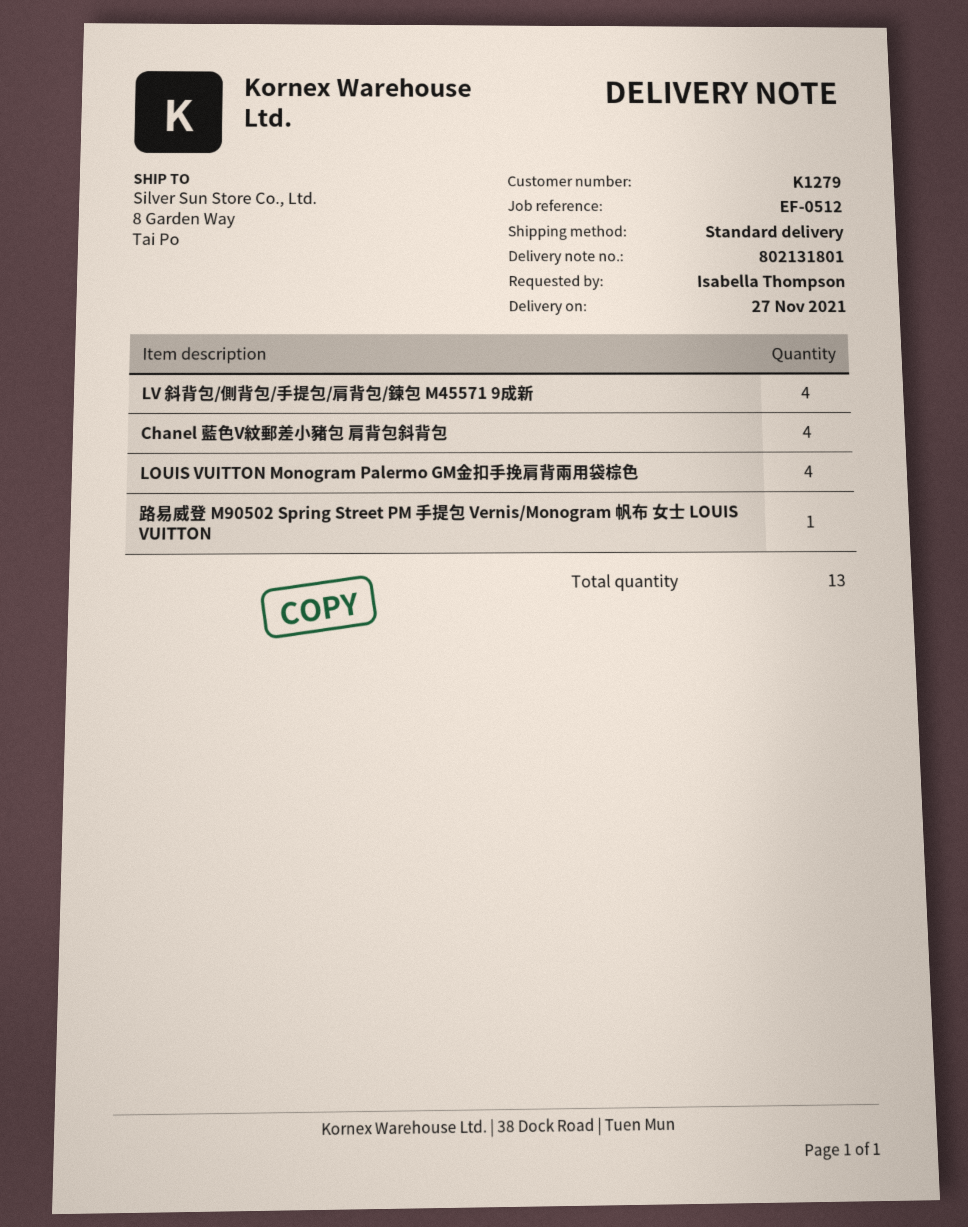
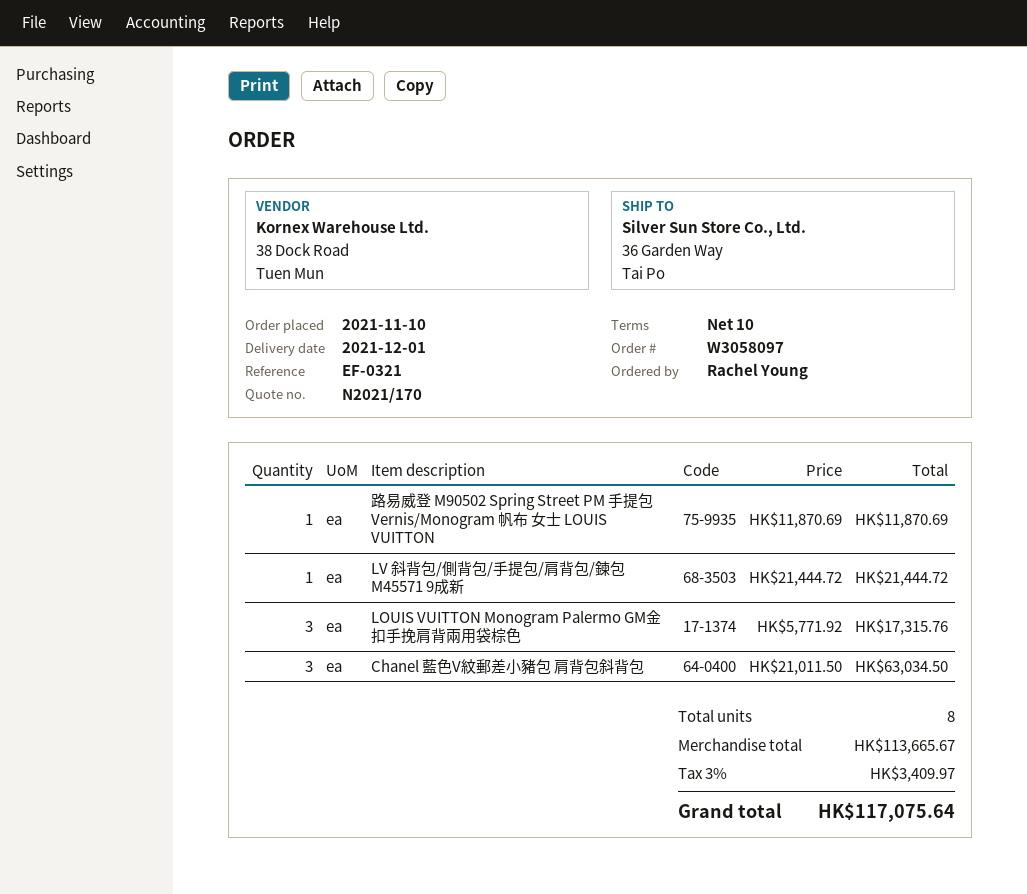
delivery date: 2021-11-27 -> 2021-12-01
reference: EF-0512 -> EF-0321
ordered by: Isabella Thompson -> Rachel Young
ship to: 8 Garden Way, Tai Po -> 36 Garden Way, Tai Po
LV 斜背包/側背包/手提包/肩背包/鍊包 M45571 9成新: 4 -> 1
Chanel 藍色V紋郵差小豬包 肩背包斜背包: 4 -> 3
LOUIS VUITTON Monogram Palermo GM金扣手挽肩背兩用袋棕色: 4 -> 3
total quantity: 13 -> 8

